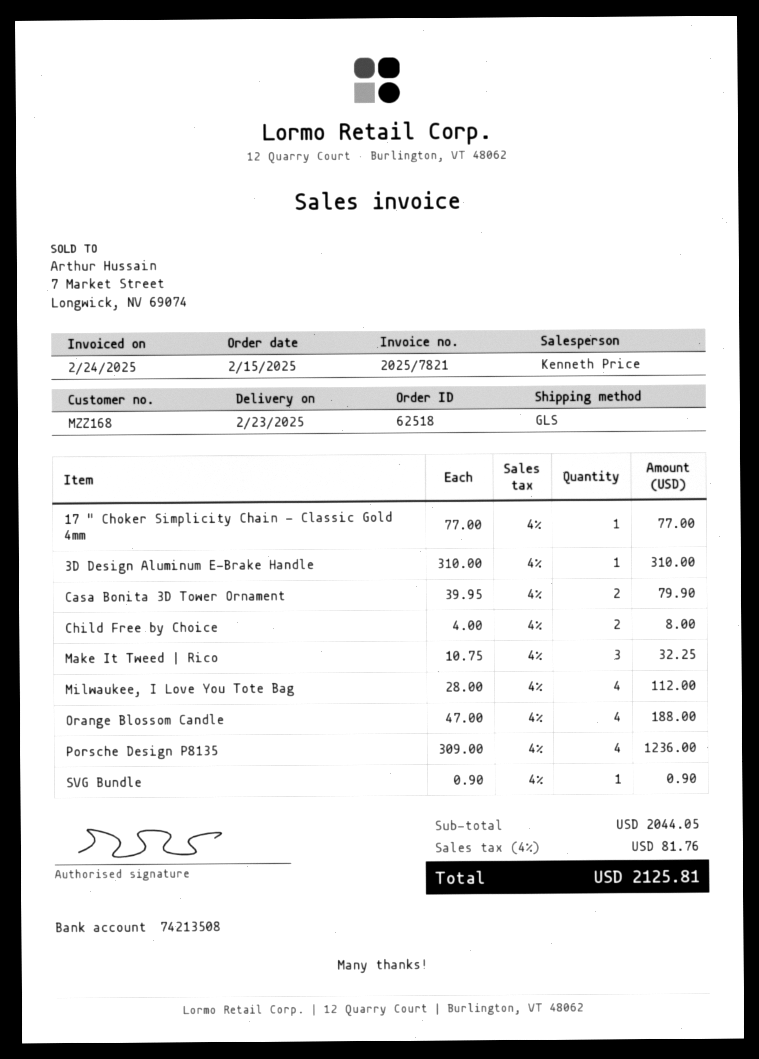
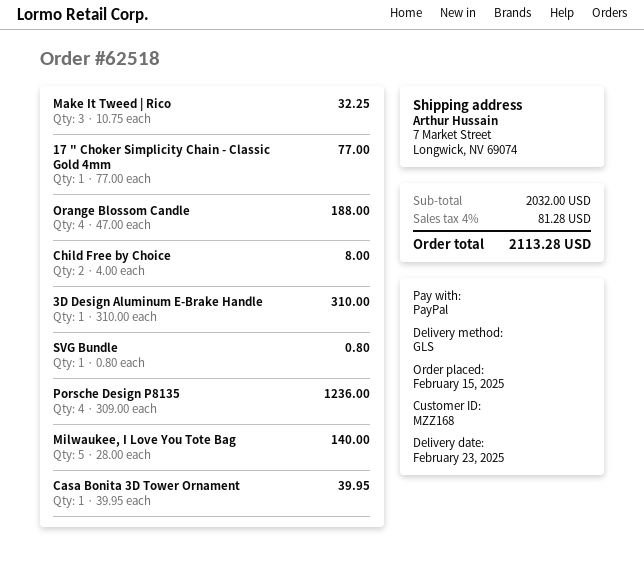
Casa Bonita 3D Tower Ornament: 2 x 39.95 = 79.90 -> 1 x 39.95 = 39.95
Milwaukee, I Love You Tote Bag: 4 x 28.00 = 112.00 -> 5 x 28.00 = 140.00
SVG Bundle: 1 x 0.90 = 0.90 -> 1 x 0.80 = 0.80
subtotal: 2044.05 -> 2032.00
tax: 4% = 81.76 -> 4% = 81.28
total: 2125.81 -> 2113.28

